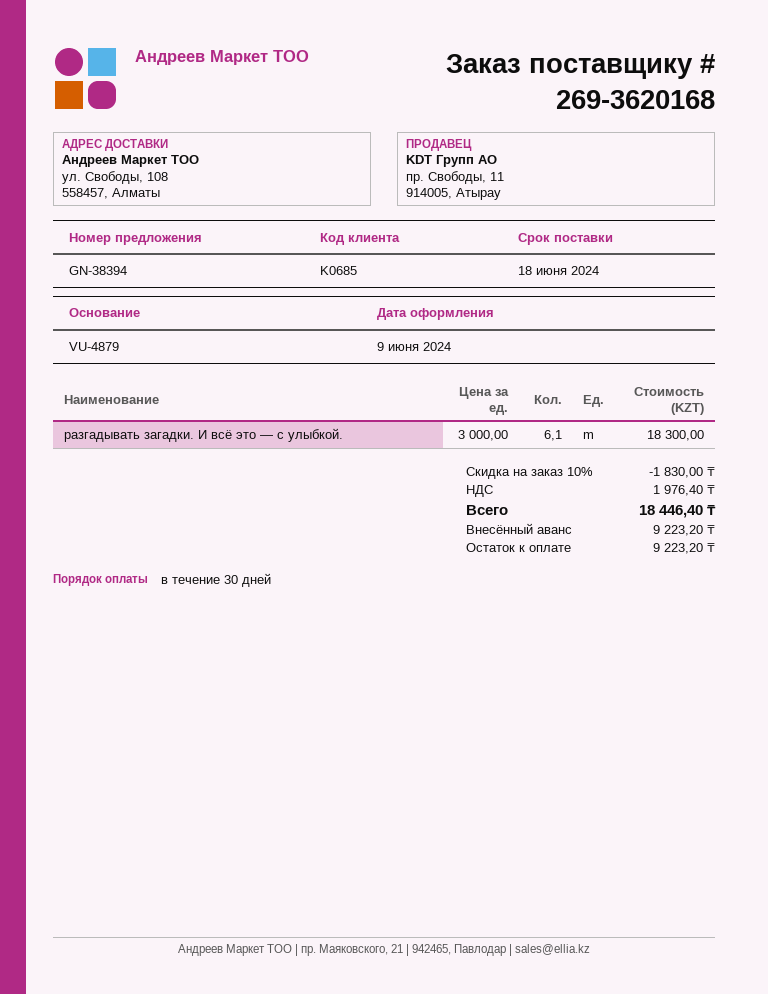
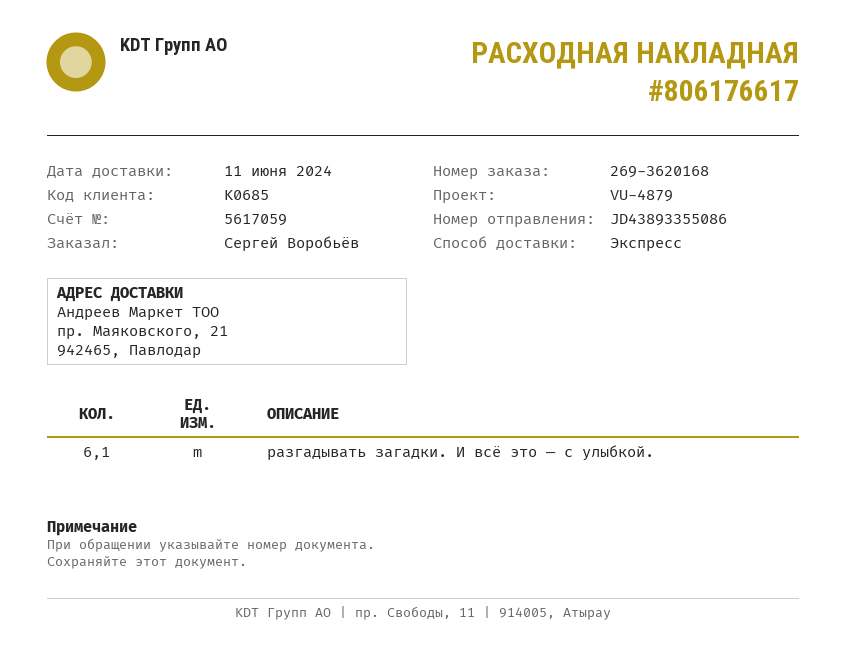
delivery date: 2024-06-18 -> 2024-06-11
ship to: ул. Свободы, 108, 558457, Алматы -> пр. Маяковского, 21, 942465, Павлодар

